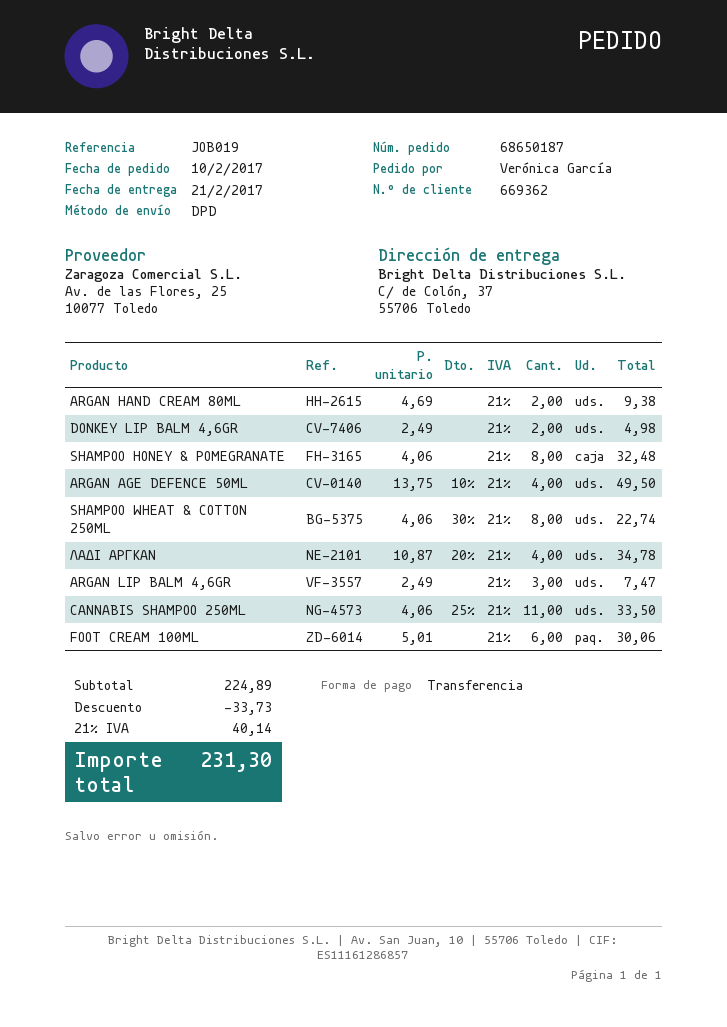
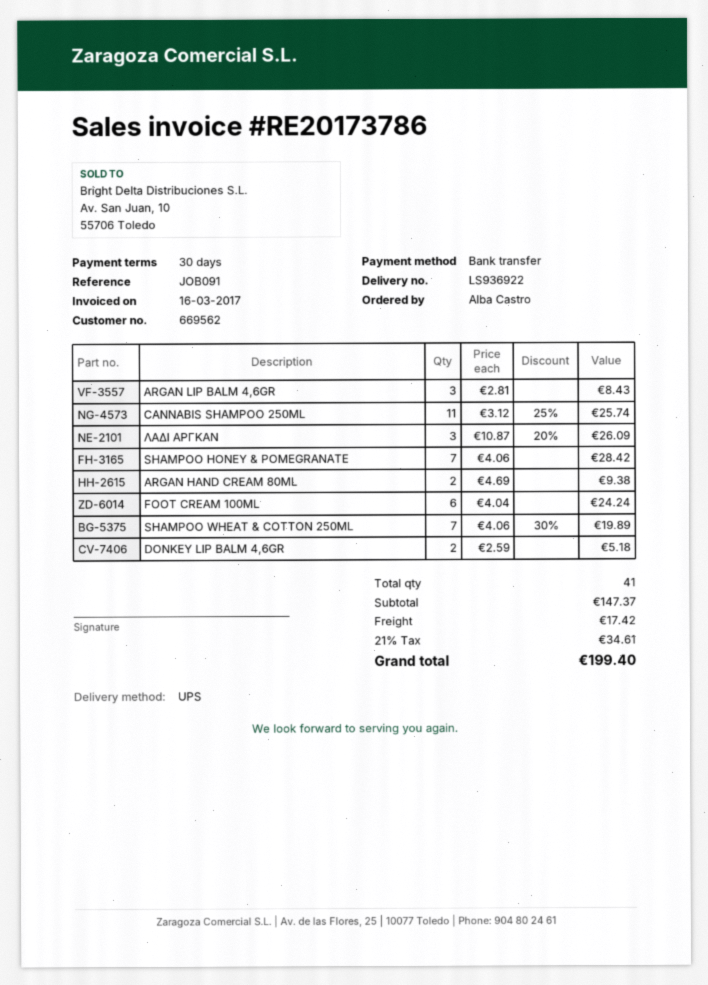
customer number: 669362 -> 669562
reference: JOB019 -> JOB091
ordered by: Verónica García -> Alba Castro
shipping method: DPD -> UPS
DONKEY LIP BALM 4,6GR: 2 x 2.49 = 4.98 -> 2 x 2.59 = 5.18
SHAMPOO HONEY & POMEGRANATE: 8 x 4.06 = 32.48 -> 7 x 4.06 = 28.42
ARGAN AGE DEFENCE 50ML: 4 x 13.75 - 10% = 49.50 -> none
SHAMPOO WHEAT & COTTON 250ML: 8 x 4.06 - 30% = 22.74 -> 7 x 4.06 - 30% = 19.89
ΛΑΔΙ ΑΡΓΚΑΝ: 4 x 10.87 - 20% = 34.78 -> 3 x 10.87 - 20% = 26.09
ARGAN LIP BALM 4,6GR: 3 x 2.49 = 7.47 -> 3 x 2.81 = 8.43
CANNABIS SHAMPOO 250ML: 11 x 4.06 - 25% = 33.50 -> 11 x 3.12 - 25% = 25.74
FOOT CREAM 100ML: 6 x 5.01 = 30.06 -> 6 x 4.04 = 24.24
subtotal: 224.89 -> 147.37
discount: 33.73 -> none
shipping: none -> 17.42
tax: 21% = 40.14 -> 21% = 34.61
total: 231.30 -> 199.40

